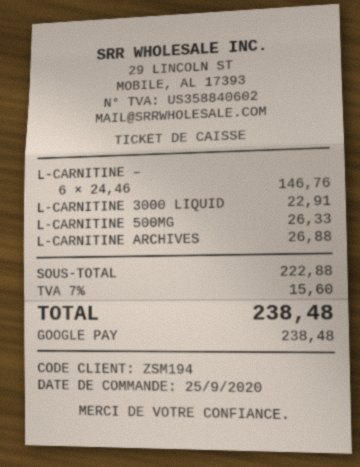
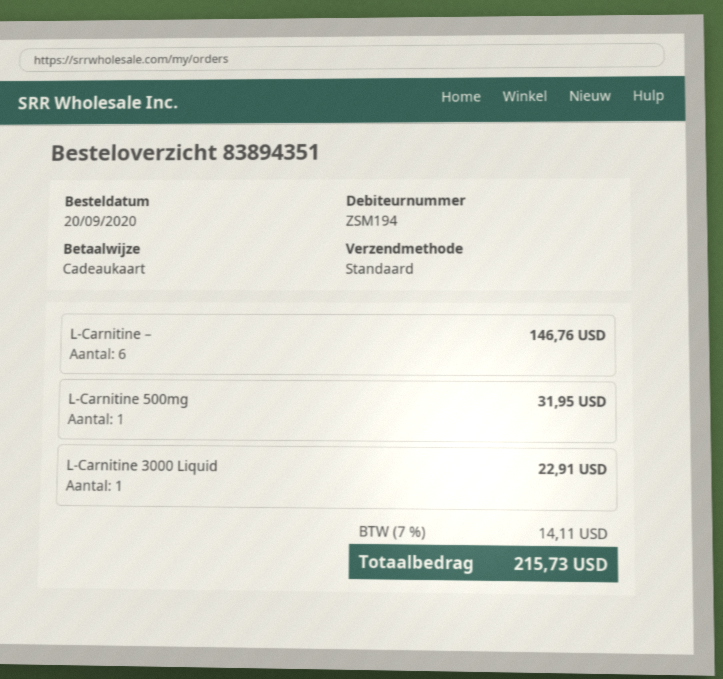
order date: 2020-09-25 -> 2020-09-20
payment method: Google Pay -> gift card
L-CARNITINE 500MG: 1 for 26.33 -> 1 for 31.95
L-CARNITINE ARCHIVES: 1 for 26.88 -> none
tax: 7% = 15.60 -> 7% = 14.11
total: 238.48 -> 215.73

